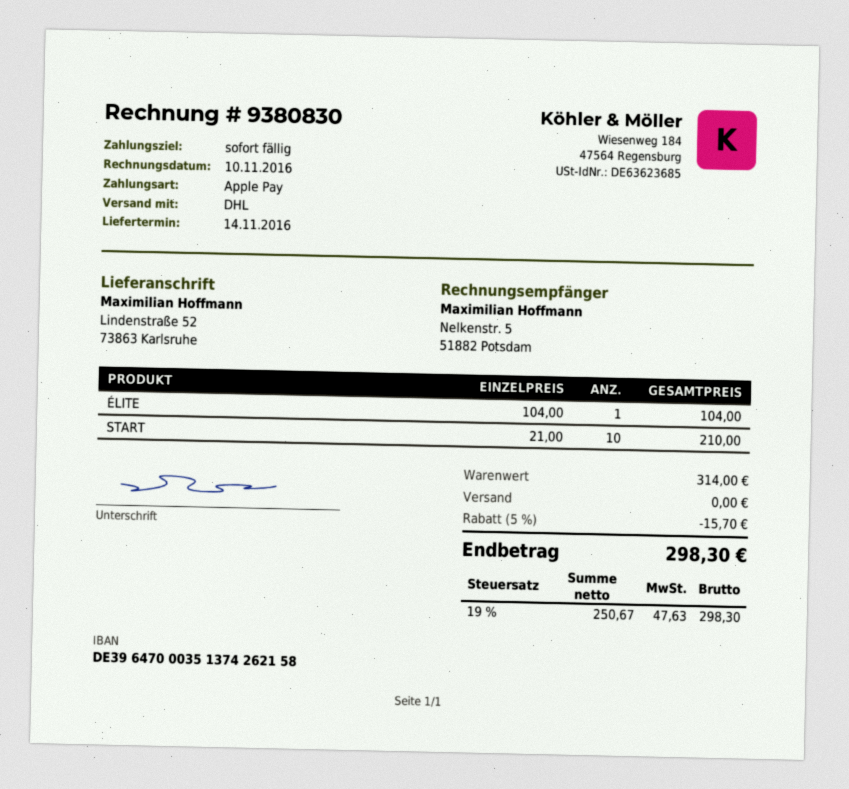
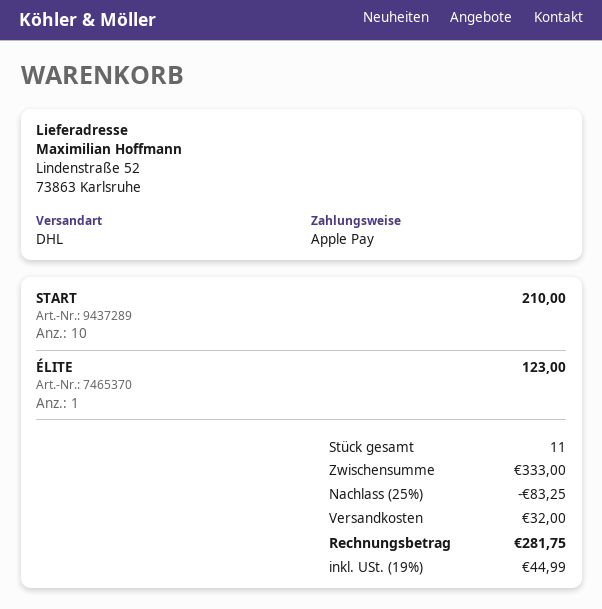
ÉLITE: 1 for 104.00 -> 1 for 123.00
subtotal: 314.00 -> 333.00
discount: 5% = 15.70 -> 25% = 83.25
shipping: 0.00 -> 32.00
tax: 19% = 47.63 -> 19% = 44.99
total: 298.30 -> 281.75

